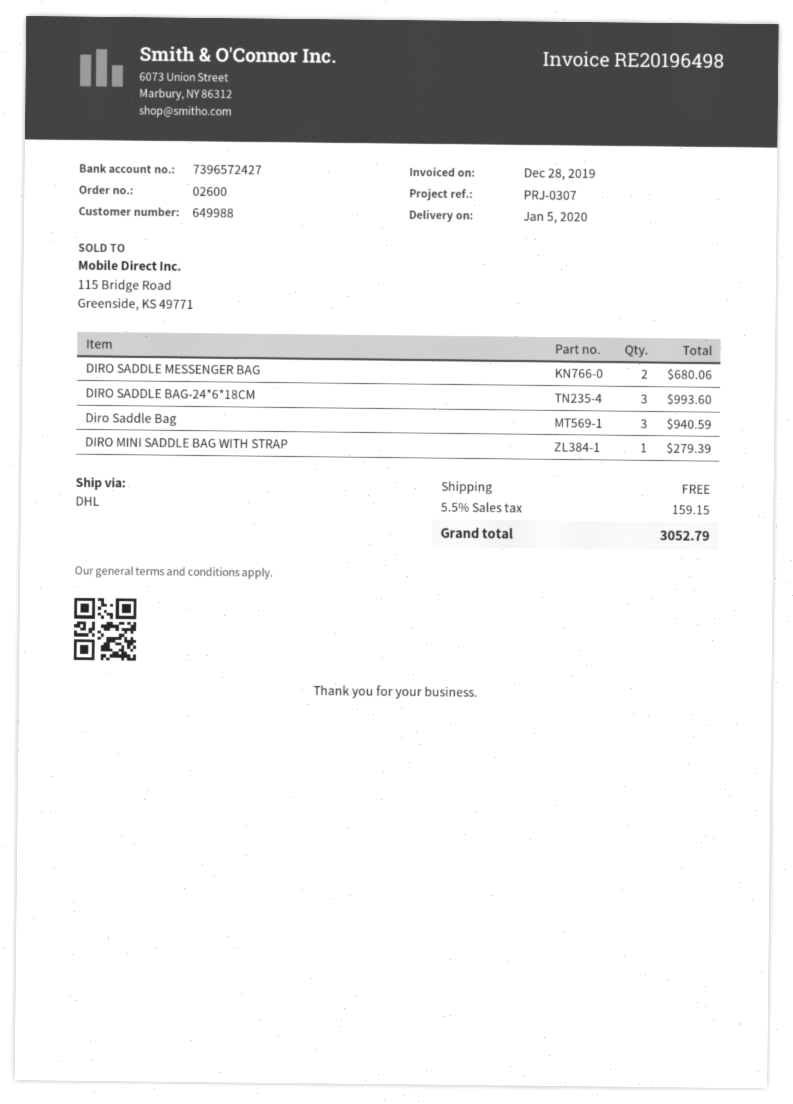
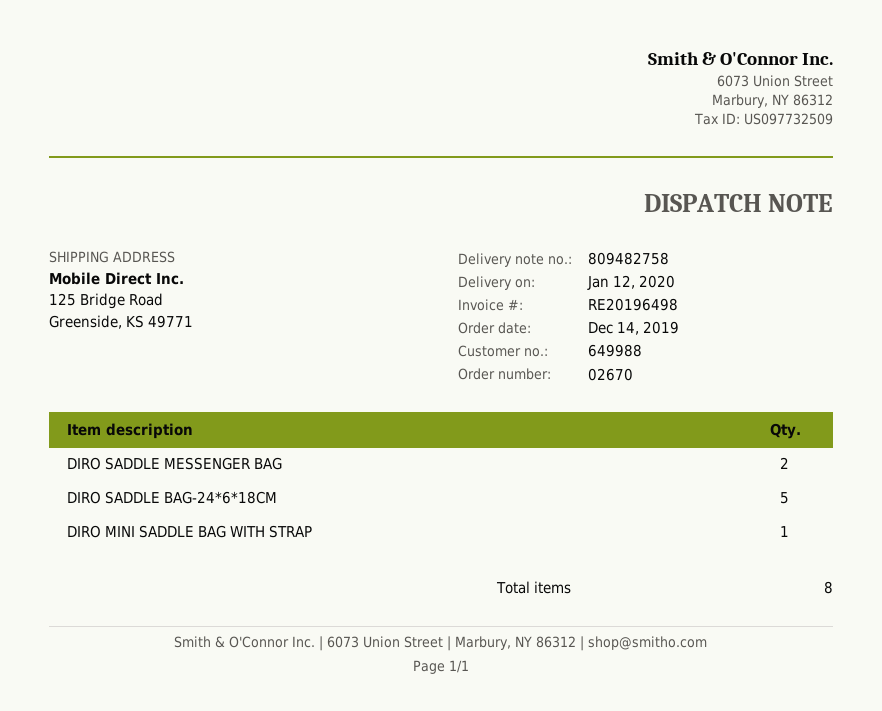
order number: 02600 -> 02670
delivery date: 2020-01-05 -> 2020-01-12
DIRO SADDLE BAG-24*6*18CM: 3 -> 5
Diro Saddle Bag: 3 -> none

